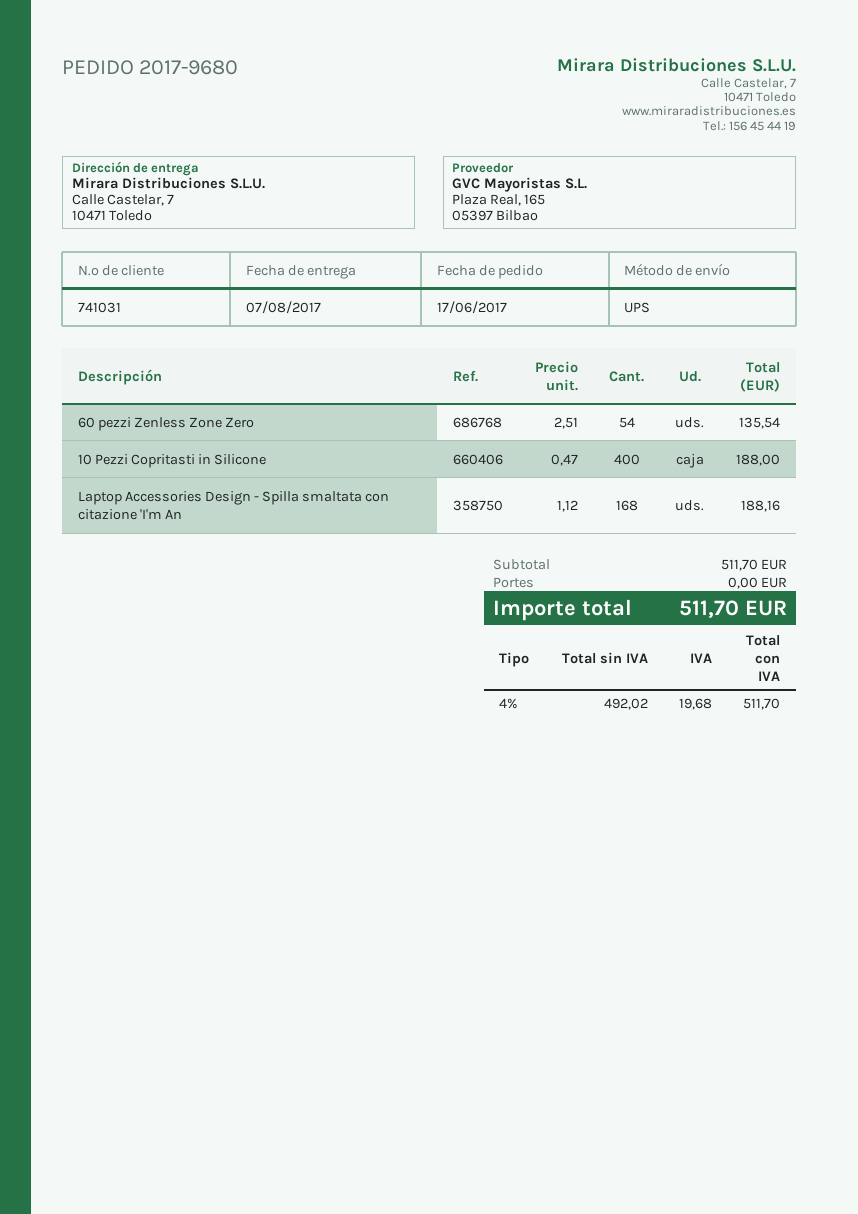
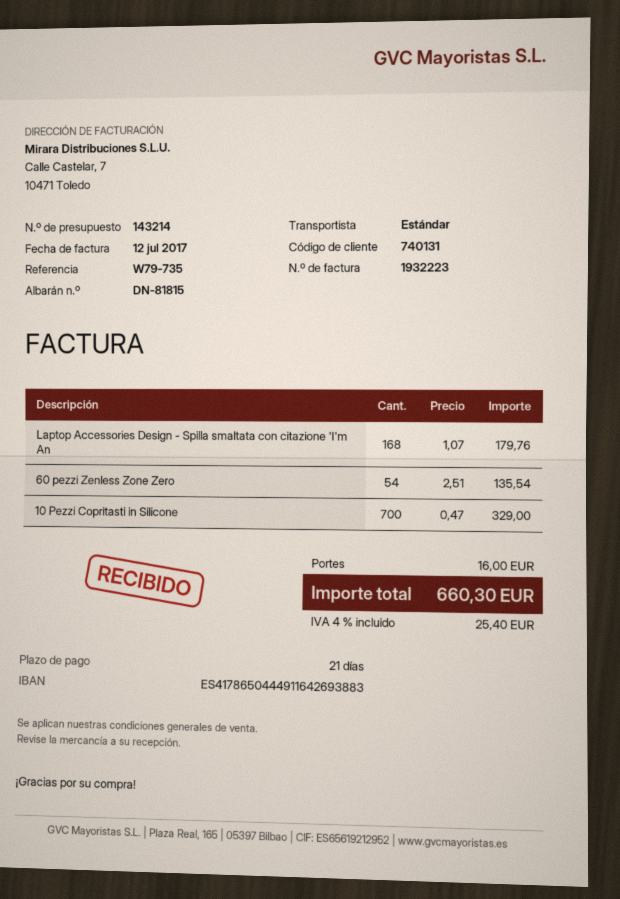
customer number: 741031 -> 740131
shipping method: UPS -> standard
10 Pezzi Copritasti in Silicone: 400 x 0.47 = 188.00 -> 700 x 0.47 = 329.00
Laptop Accessories Design - Spilla smaltata con citazione 'I'm An: 168 x 1.12 = 188.16 -> 168 x 1.07 = 179.76
shipping: 0.00 -> 16.00
tax: 4% = 19.68 -> 4% = 25.40
total: 511.70 -> 660.30

